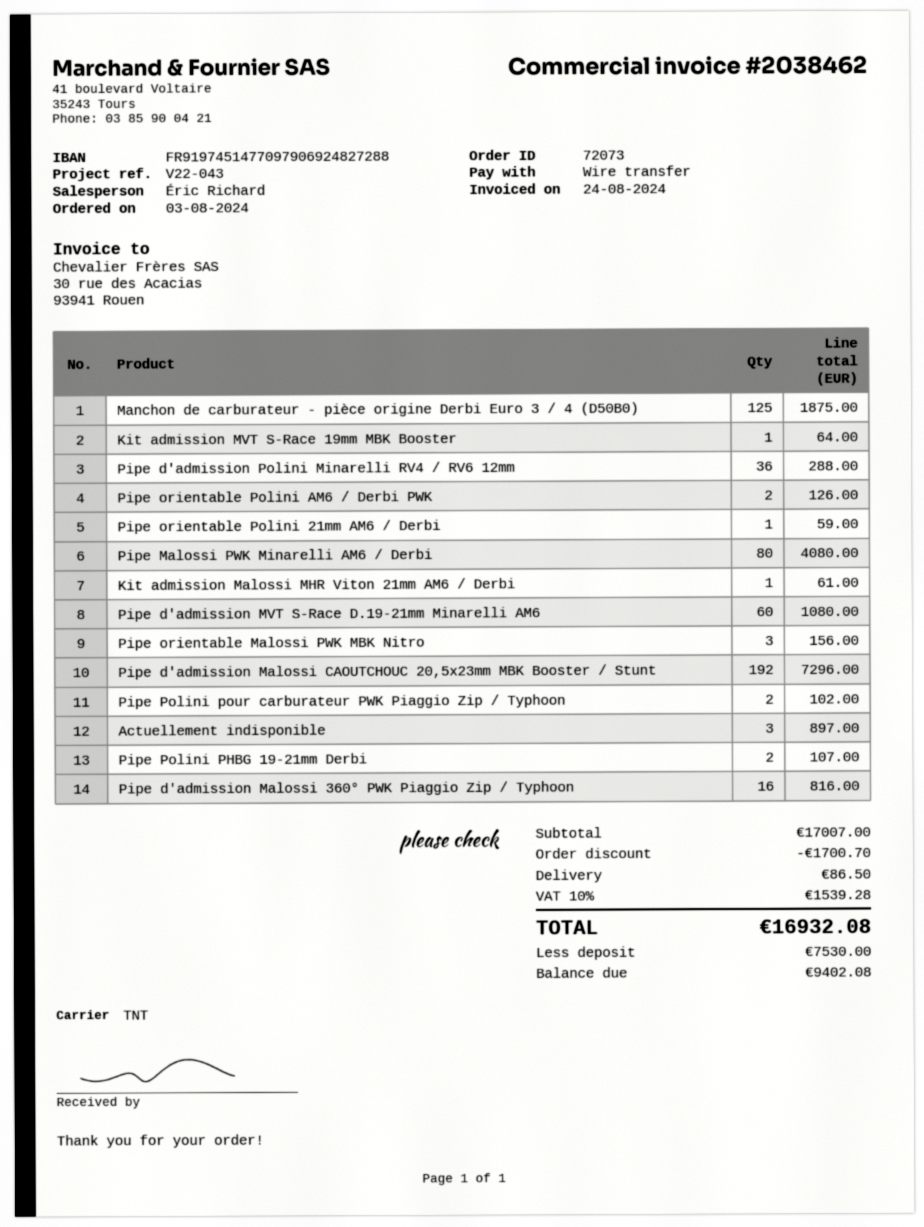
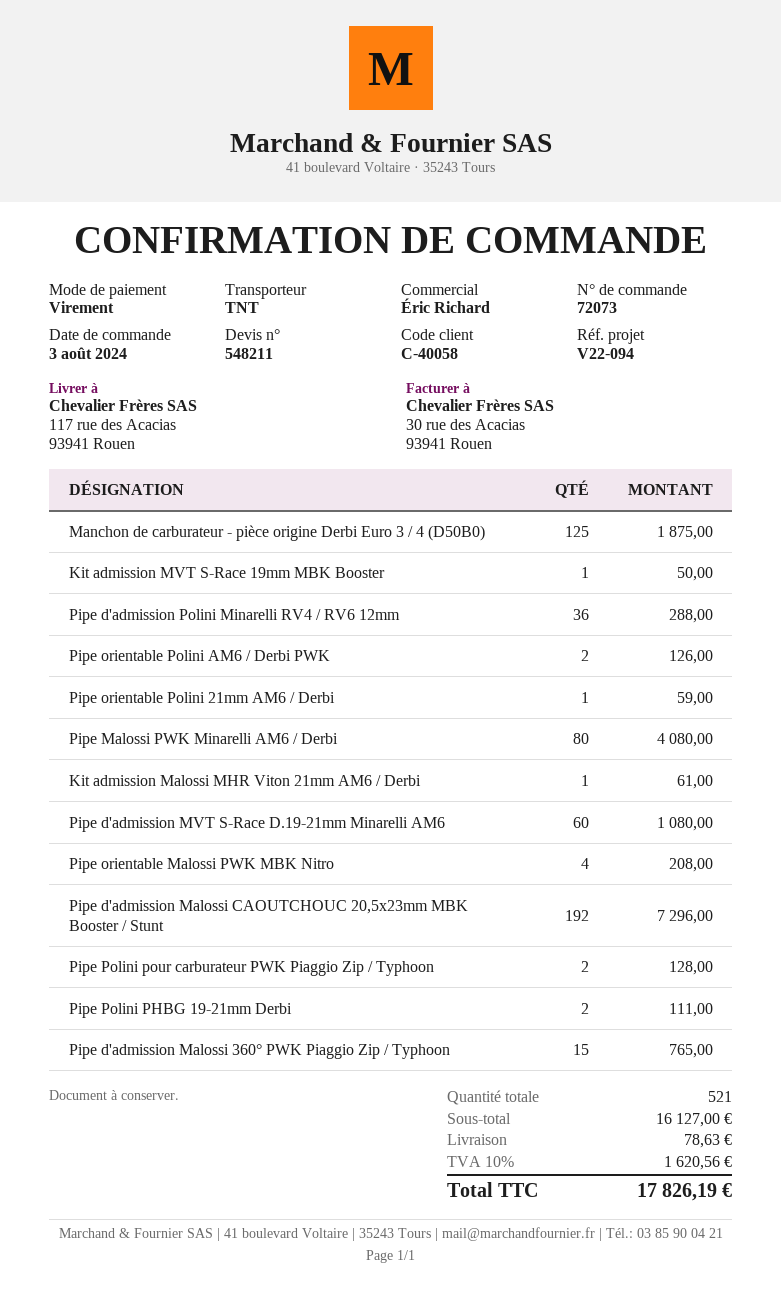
reference: V22-043 -> V22-094
Kit admission MVT S-Race 19mm MBK Booster: 1 for 64.00 -> 1 for 50.00
Pipe orientable Malossi PWK MBK Nitro: 3 for 156.00 -> 4 for 208.00
Pipe Polini pour carburateur PWK Piaggio Zip / Typhoon: 2 for 102.00 -> 2 for 128.00
Actuellement indisponible: 3 for 897.00 -> none
Pipe Polini PHBG 19-21mm Derbi: 2 for 107.00 -> 2 for 111.00
Pipe d'admission Malossi 360° PWK Piaggio Zip / Typhoon: 16 for 816.00 -> 15 for 765.00
subtotal: 17007.00 -> 16127.00
discount: 1700.70 -> none
shipping: 86.50 -> 78.63
tax: 10% = 1539.28 -> 10% = 1620.56
total: 16932.08 -> 17826.19

